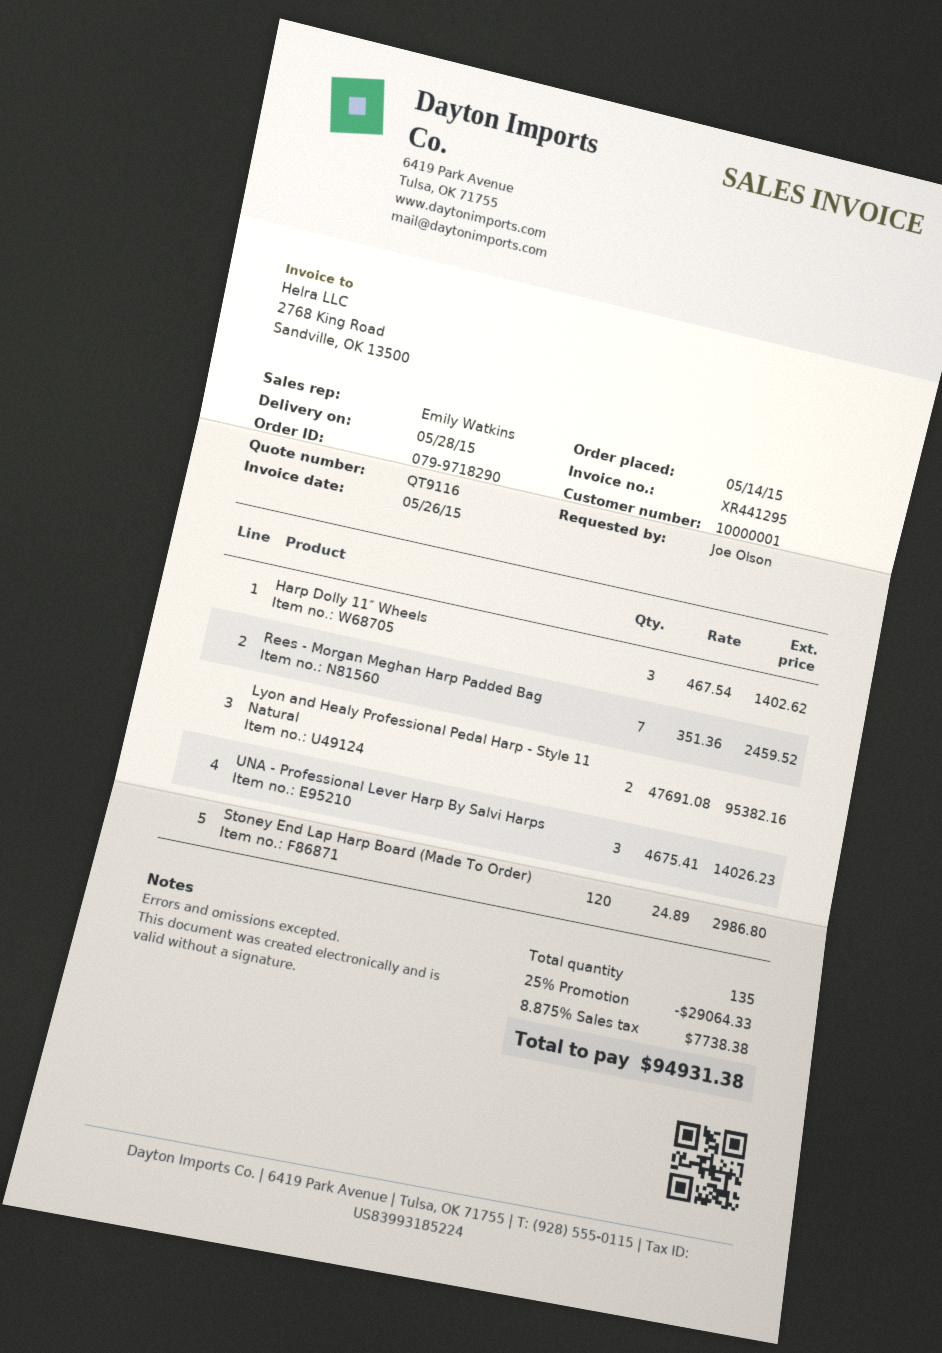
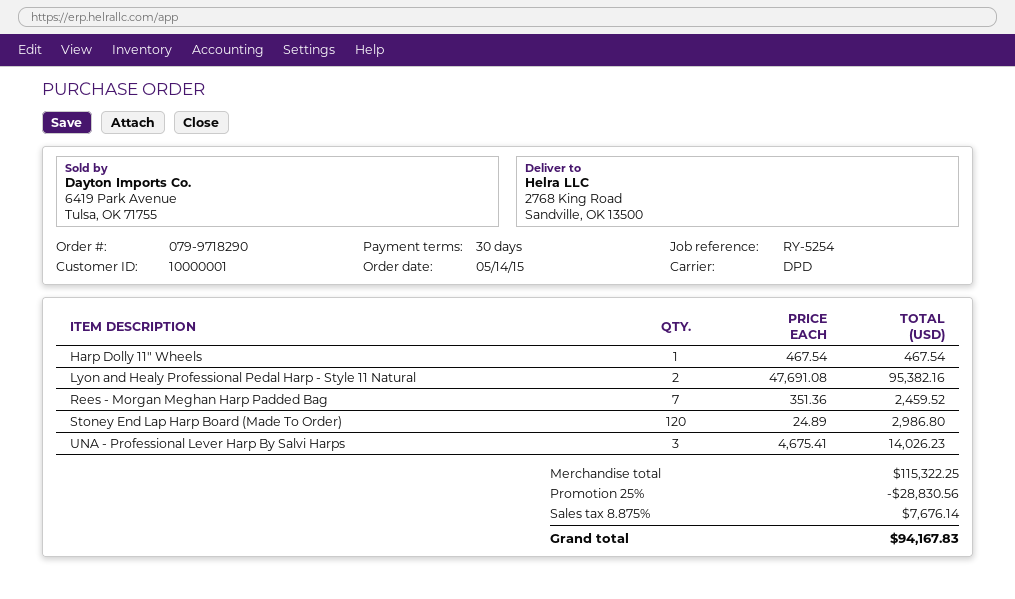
Harp Dolly 11″ Wheels: 3 x 467.54 = 1402.62 -> 1 x 467.54 = 467.54
discount: 25% = 29064.33 -> 25% = 28830.56
tax: 8.875% = 7738.38 -> 8.875% = 7676.14
total: 94931.38 -> 94167.83

